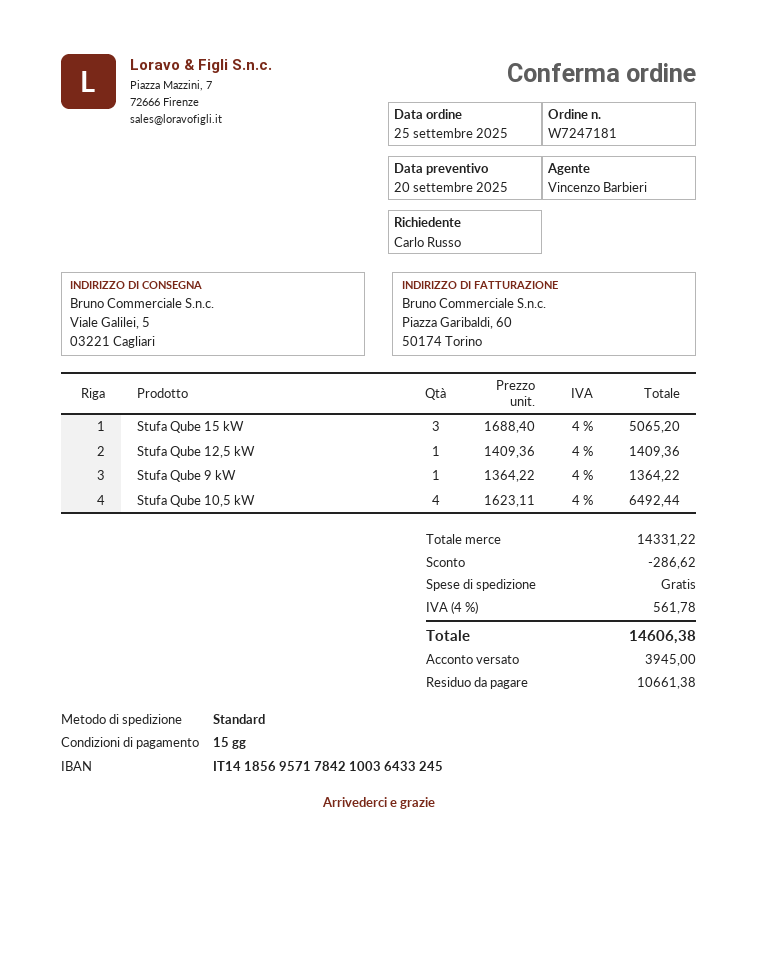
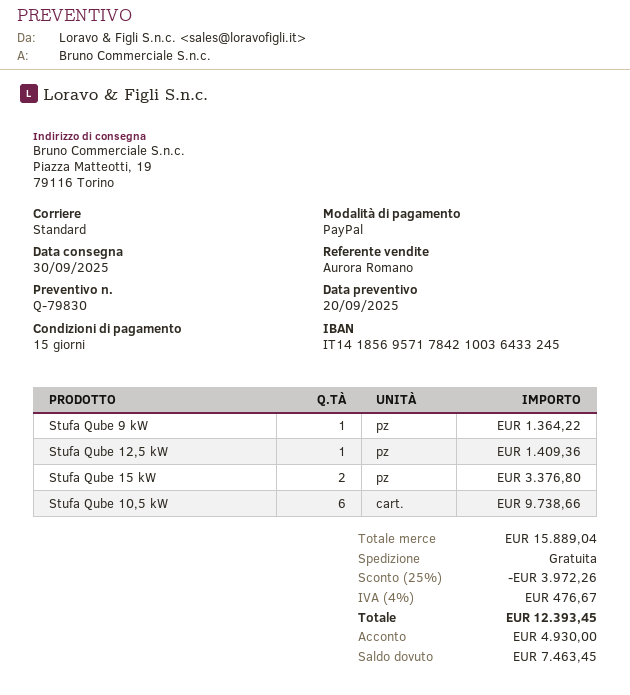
sales rep: Vincenzo Barbieri -> Aurora Romano
ship to: Viale Galilei, 5, 03221 Cagliari -> Piazza Matteotti, 19, 79116 Torino
Stufa Qube 15 kW: 3 for 5065.20 -> 2 for 3376.80
Stufa Qube 10,5 kW: 4 for 6492.44 -> 6 for 9738.66
subtotal: 14331.22 -> 15889.04
discount: 286.62 -> 3972.26
tax: 4% = 561.78 -> 4% = 476.67
total: 14606.38 -> 12393.45
deposit: 3945.00 -> 4930.00
balance: 10661.38 -> 7463.45

